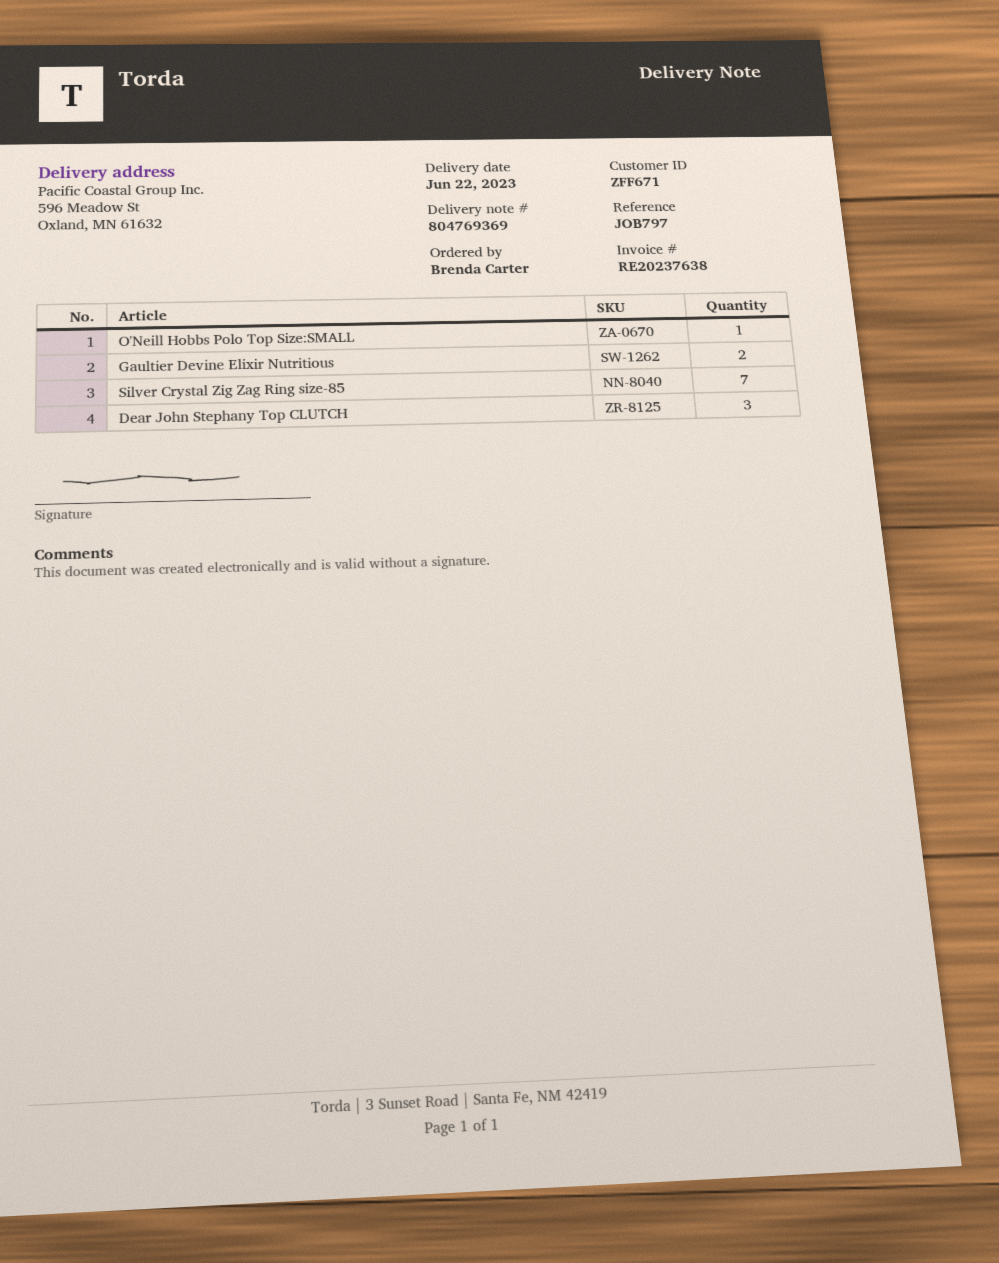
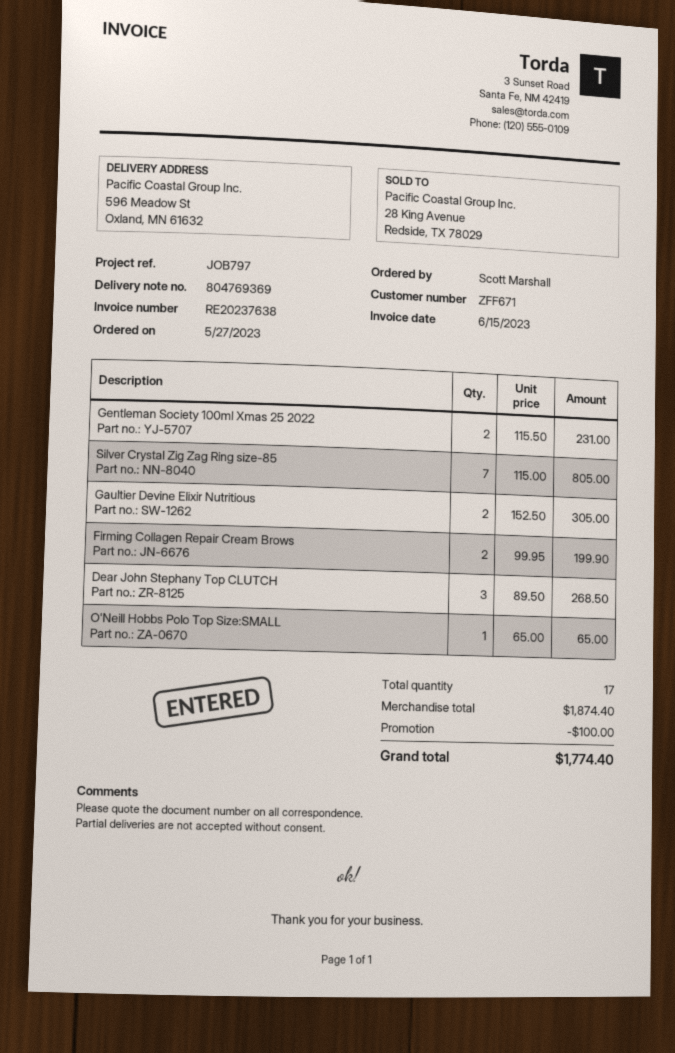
ordered by: Brenda Carter -> Scott Marshall
Gentleman Society 100ml Xmas 25 2022: none -> 2
Firming Collagen Repair Cream Brows: none -> 2

